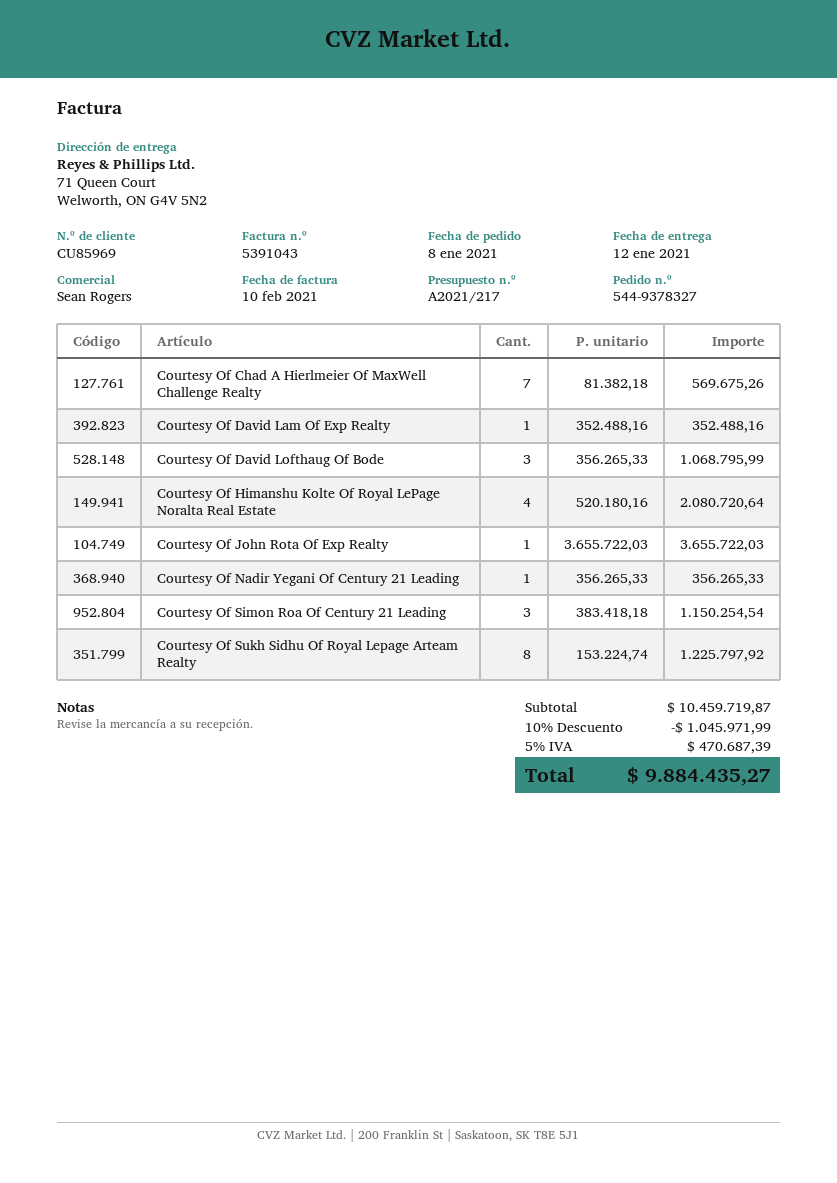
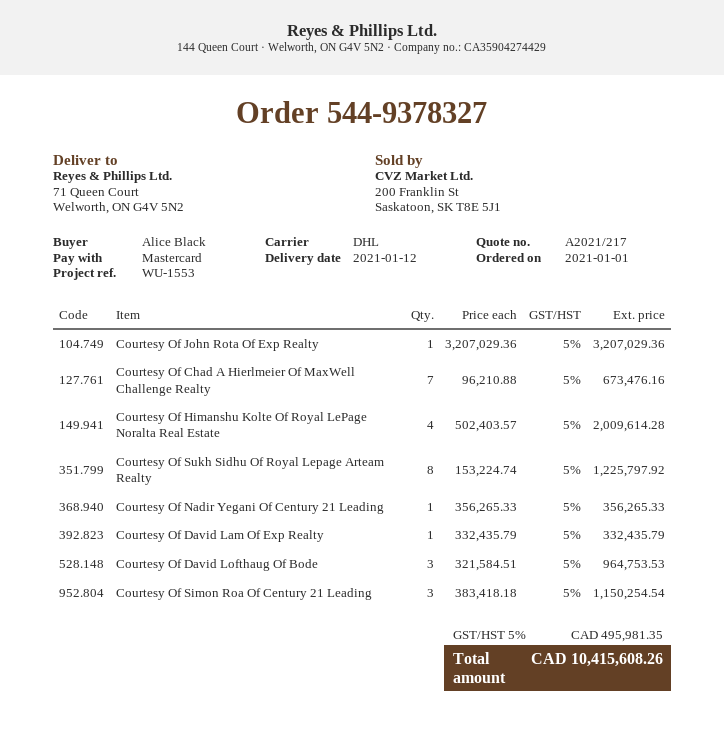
order date: 2021-01-08 -> 2021-01-01
Courtesy Of Chad A Hierlmeier Of MaxWell Challenge Realty: 7 x 81382.18 = 569675.26 -> 7 x 96210.88 = 673476.16
Courtesy Of David Lam Of Exp Realty: 1 x 352488.16 = 352488.16 -> 1 x 332435.79 = 332435.79
Courtesy Of David Lofthaug Of Bode: 3 x 356265.33 = 1068795.99 -> 3 x 321584.51 = 964753.53
Courtesy Of Himanshu Kolte Of Royal LePage Noralta Real Estate: 4 x 520180.16 = 2080720.64 -> 4 x 502403.57 = 2009614.28
Courtesy Of John Rota Of Exp Realty: 1 x 3655722.03 = 3655722.03 -> 1 x 3207029.36 = 3207029.36
discount: 10% = 1045971.99 -> none
tax: 5% = 470687.39 -> 5% = 495981.35
total: 9884435.27 -> 10415608.26

